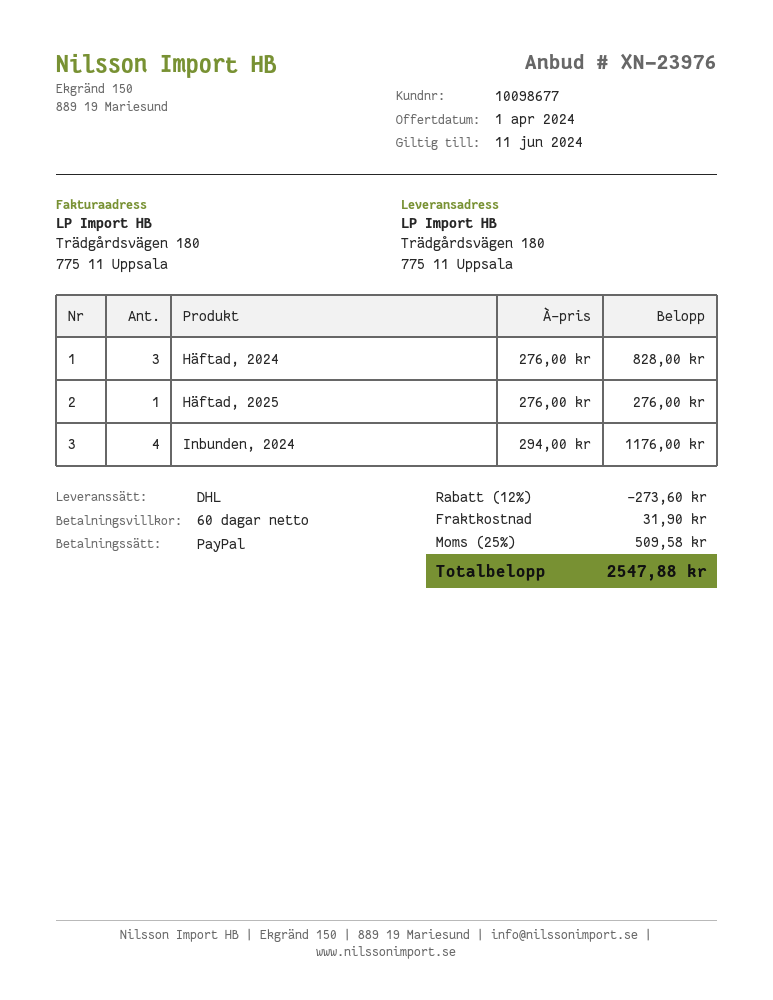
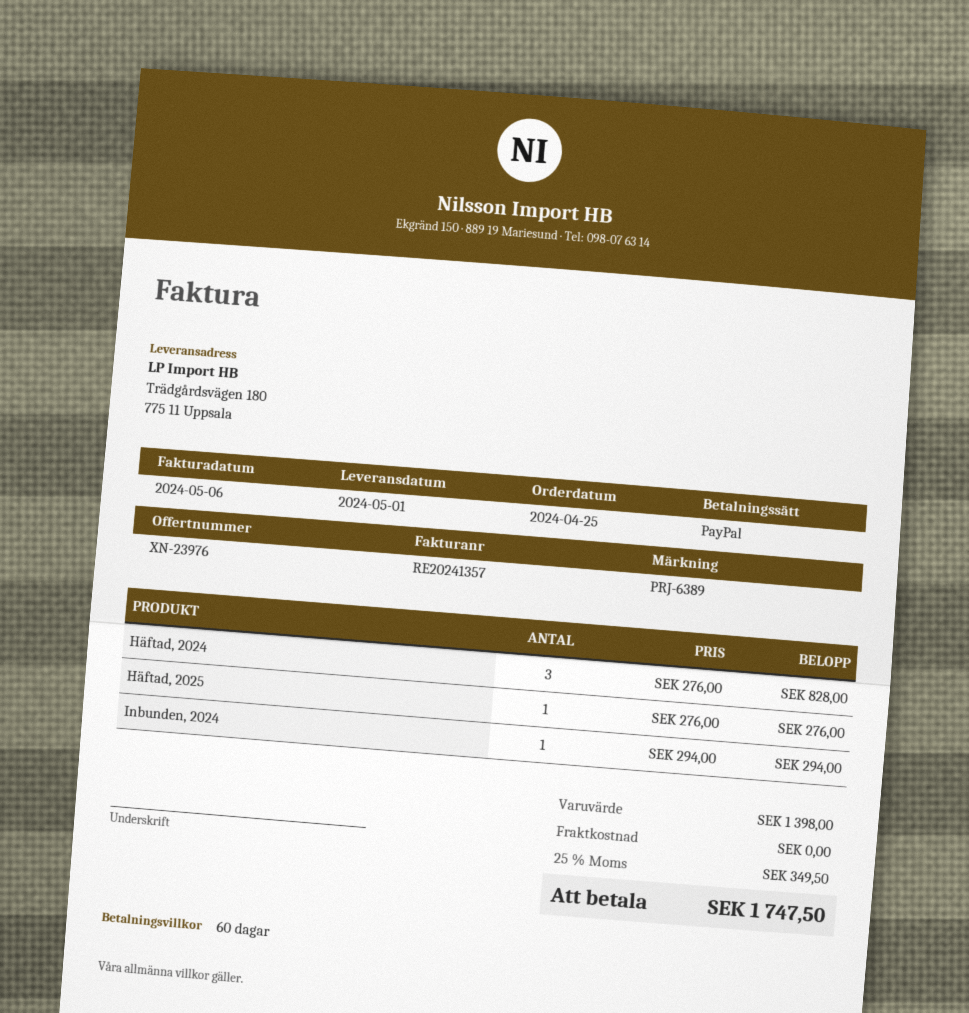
Inbunden, 2024: 4 x 294.00 = 1176.00 -> 1 x 294.00 = 294.00
discount: 12% = 273.60 -> none
shipping: 31.90 -> 0.00
tax: 25% = 509.58 -> 25% = 349.50
total: 2547.88 -> 1747.50

